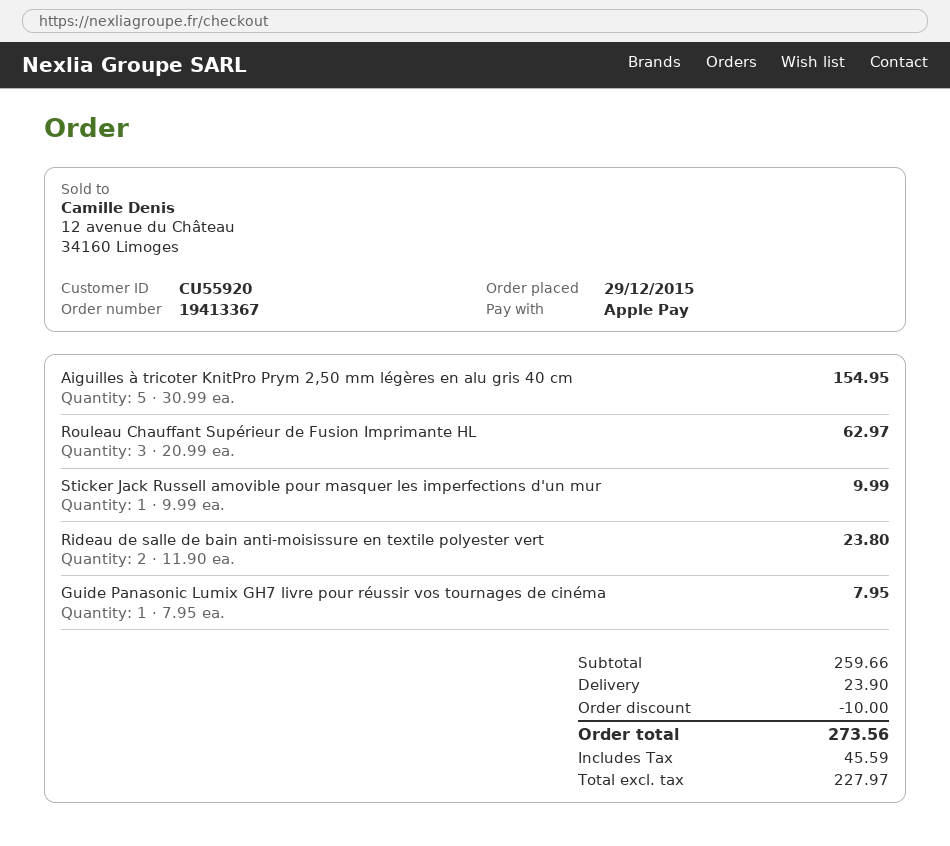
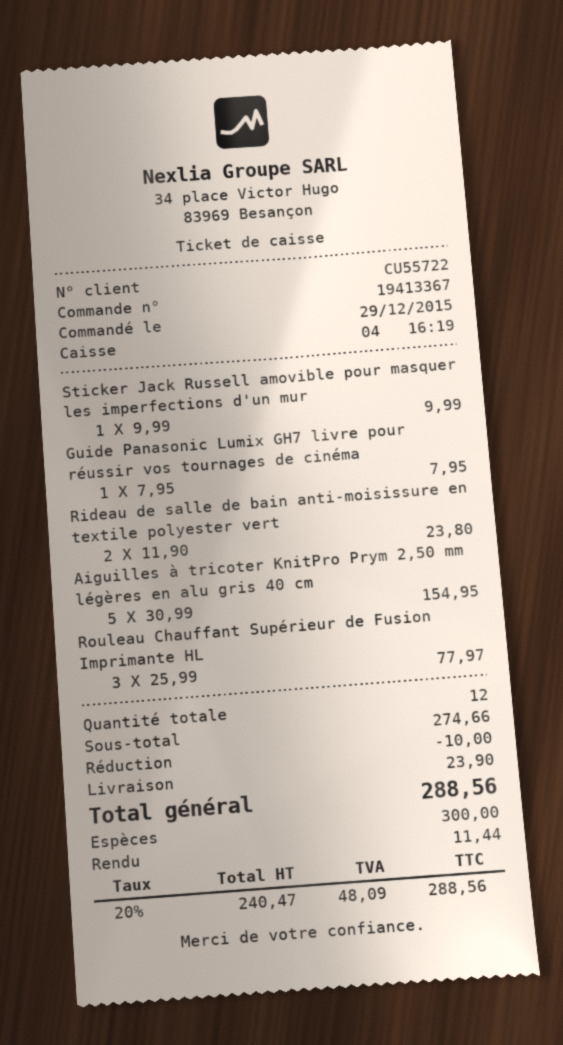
customer number: CU55920 -> CU55722
payment method: Apple Pay -> cash
Rouleau Chauffant Supérieur de Fusion Imprimante HL: 3 x 20.99 = 62.97 -> 3 x 25.99 = 77.97
subtotal: 259.66 -> 274.66
net: 227.97 -> 240.47
tax: 45.59 -> 48.09
total: 273.56 -> 288.56

